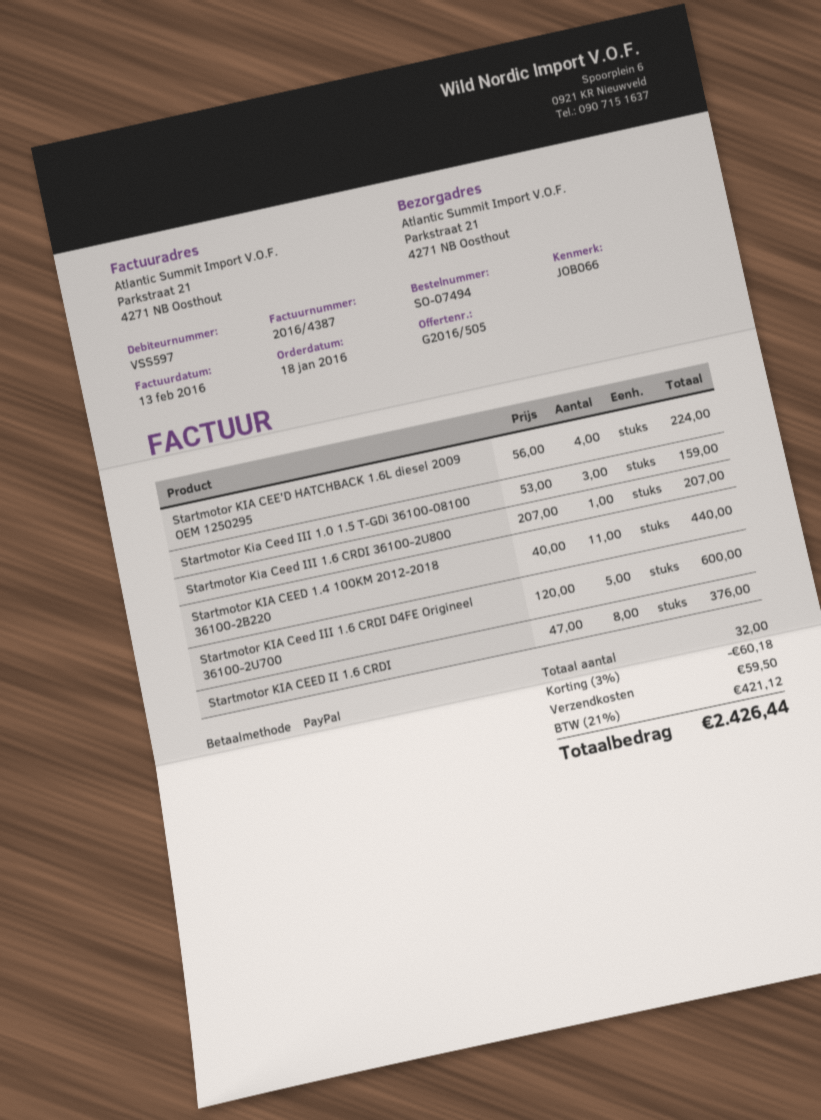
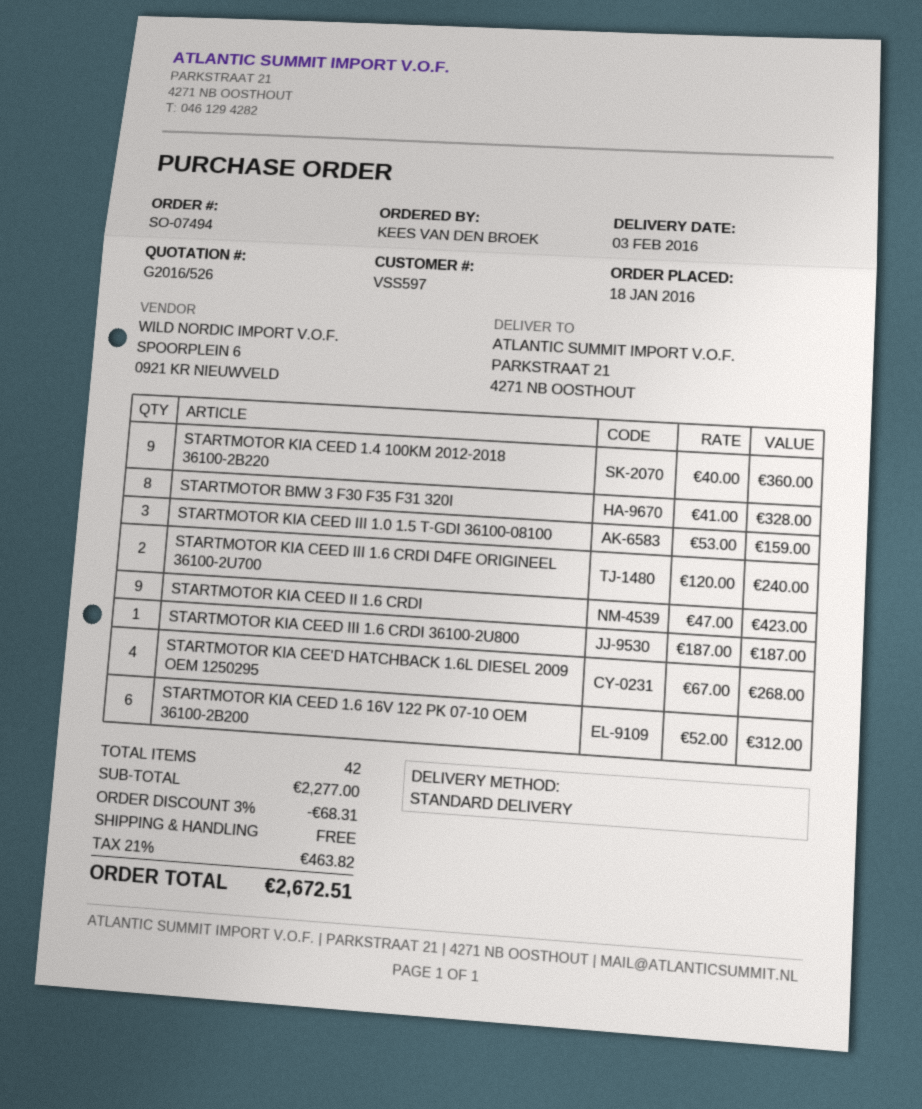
quote number: G2016/505 -> G2016/526
Startmotor KIA CEE'D HATCHBACK 1.6L diesel 2009 OEM 1250295: 4 x 56.00 = 224.00 -> 4 x 67.00 = 268.00
Startmotor Kia Ceed III 1.6 CRDI 36100-2U800: 1 x 207.00 = 207.00 -> 1 x 187.00 = 187.00
Startmotor KIA CEED 1.4 100KM 2012-2018 36100-2B220: 11 x 40.00 = 440.00 -> 9 x 40.00 = 360.00
Startmotor KIA Ceed III 1.6 CRDI D4FE Origineel 36100-2U700: 5 x 120.00 = 600.00 -> 2 x 120.00 = 240.00
Startmotor KIA CEED II 1.6 CRDI: 8 x 47.00 = 376.00 -> 9 x 47.00 = 423.00
STARTMOTOR BMW 3 F30 F35 F31 320I: none -> 8 x 41.00 = 328.00
STARTMOTOR KIA CEED 1.6 16V 122 PK 07-10 OEM 36100-2B200: none -> 6 x 52.00 = 312.00
total quantity: 32 -> 42
discount: 3% = 60.18 -> 3% = 68.31
shipping: 59.50 -> 0.00
tax: 21% = 421.12 -> 21% = 463.82
total: 2426.44 -> 2672.51

